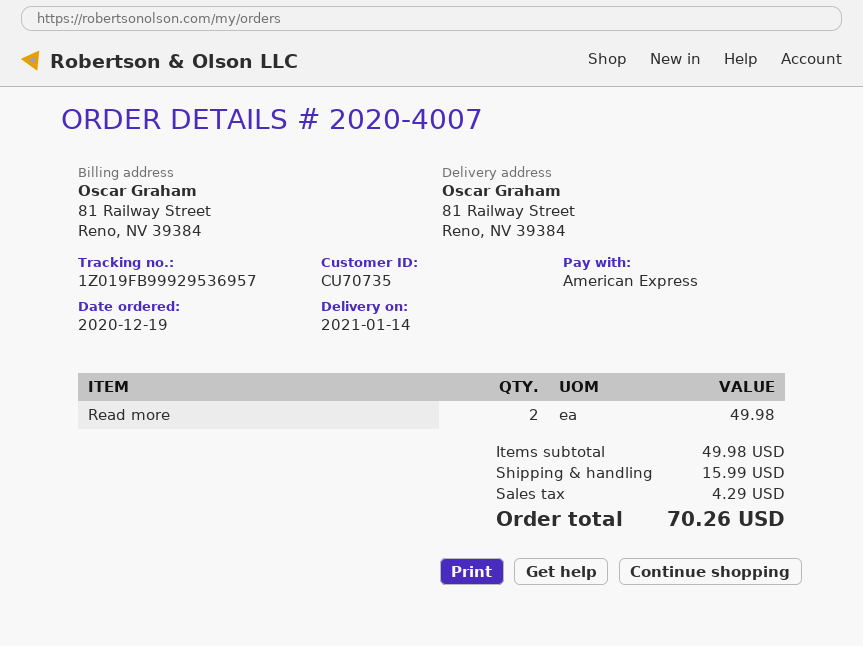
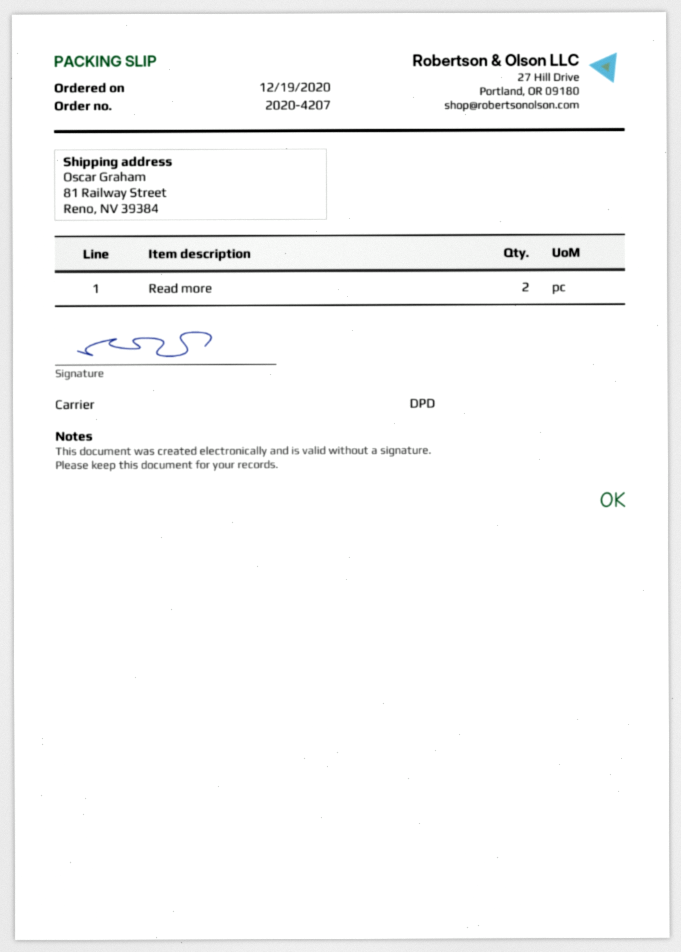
order number: 2020-4007 -> 2020-4207

